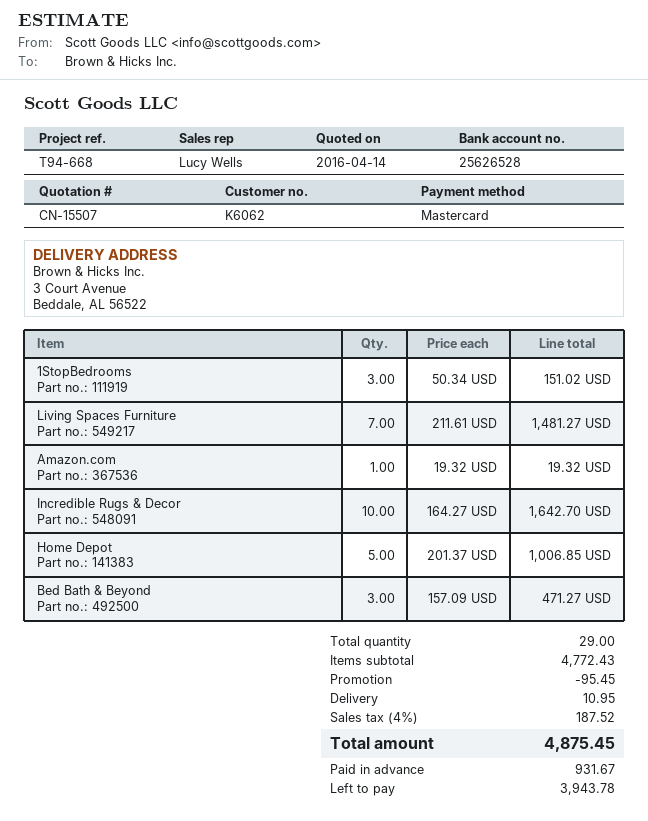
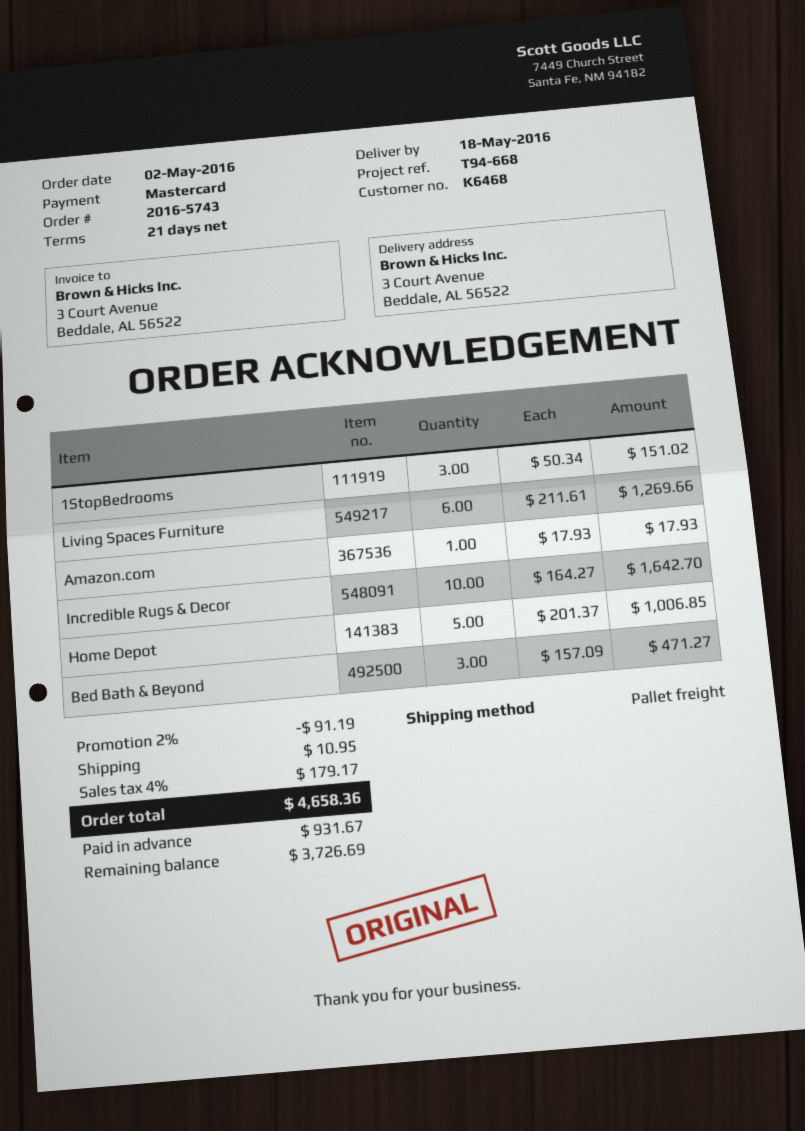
customer number: K6062 -> K6468
Living Spaces Furniture: 7 x 211.61 = 1481.27 -> 6 x 211.61 = 1269.66
Amazon.com: 1 x 19.32 = 19.32 -> 1 x 17.93 = 17.93
discount: 95.45 -> 91.19
tax: 4% = 187.52 -> 4% = 179.17
total: 4875.45 -> 4658.36
balance: 3943.78 -> 3726.69

